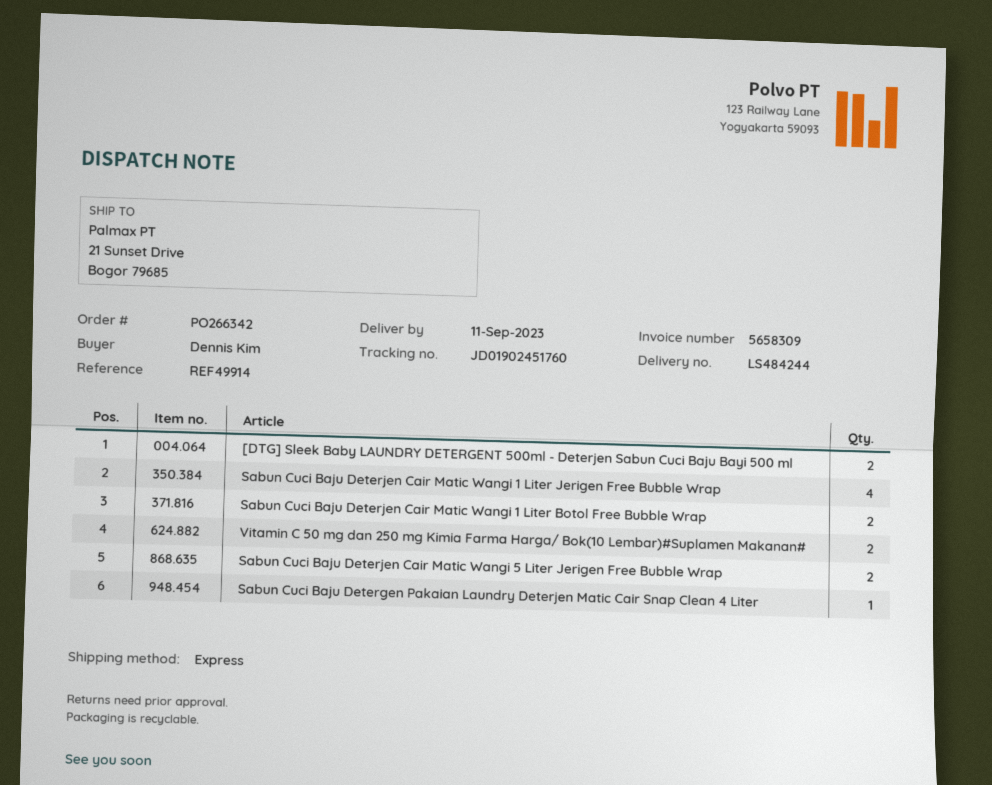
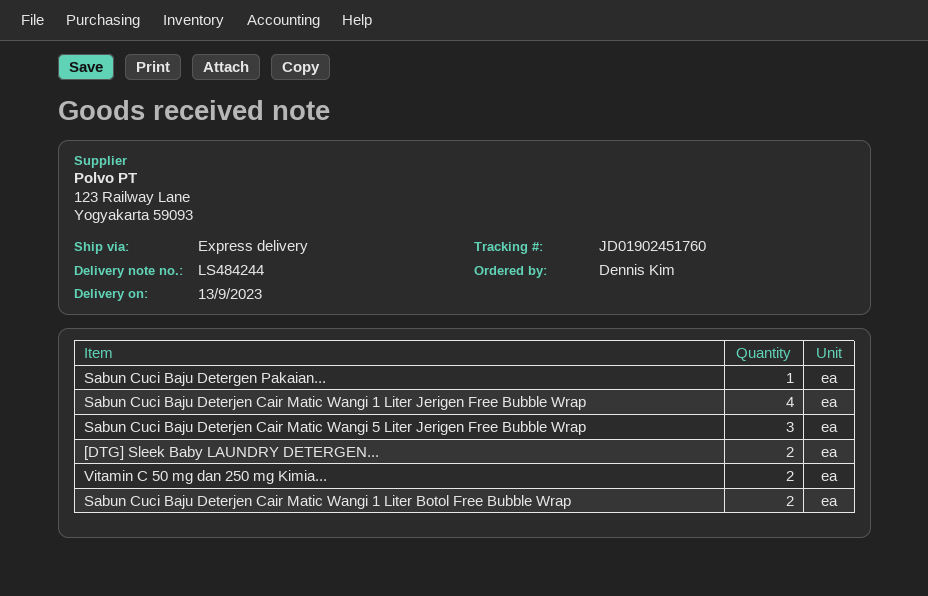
delivery date: 2023-09-11 -> 2023-09-13
Sabun Cuci Baju Deterjen Cair Matic Wangi 5 Liter Jerigen Free Bubble Wrap: 2 -> 3

